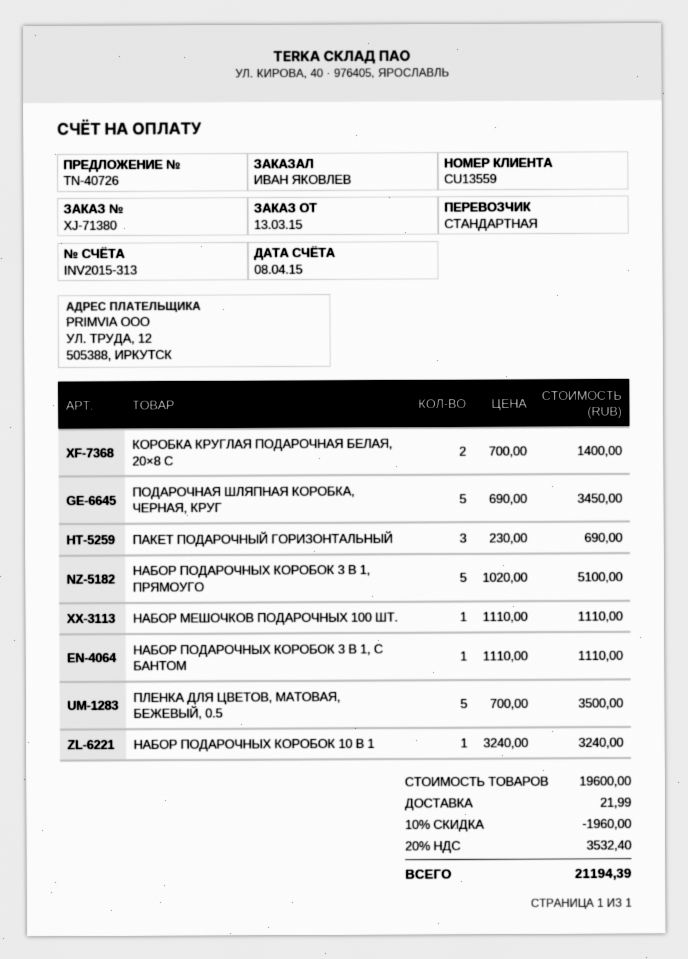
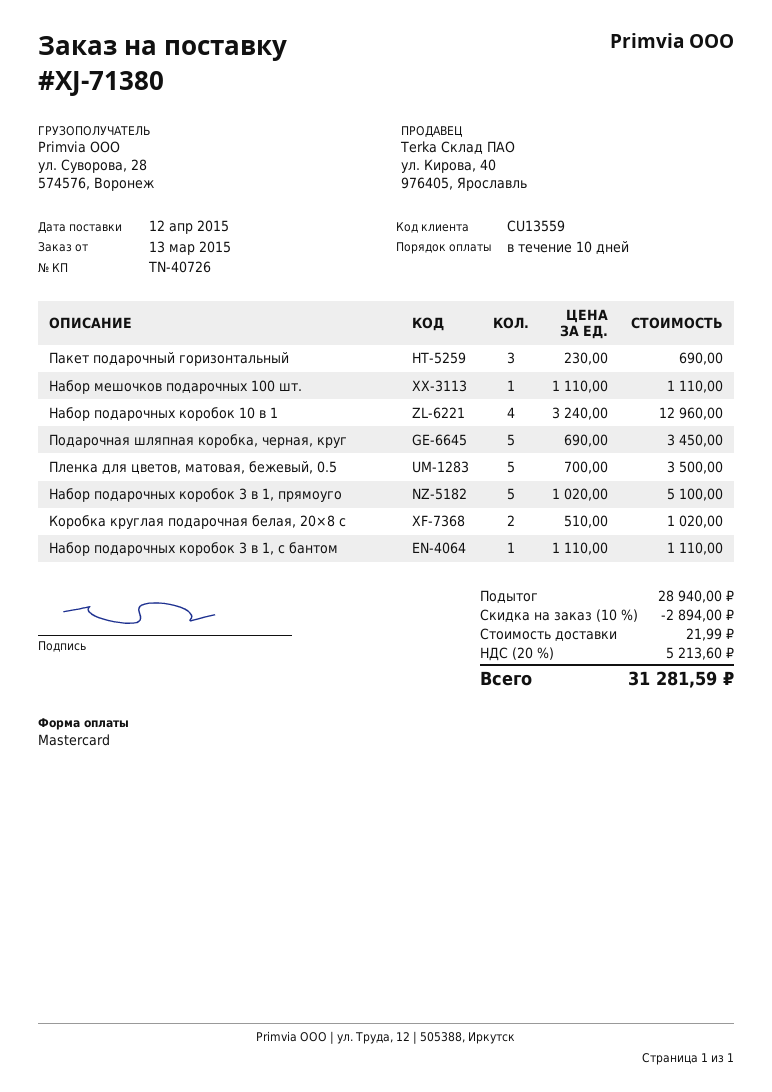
КОРОБКА КРУГЛАЯ ПОДАРОЧНАЯ БЕЛАЯ, 20×8 С: 2 x 700.00 = 1400.00 -> 2 x 510.00 = 1020.00
НАБОР ПОДАРОЧНЫХ КОРОБОК 10 В 1: 1 x 3240.00 = 3240.00 -> 4 x 3240.00 = 12960.00
subtotal: 19600.00 -> 28940.00
discount: 10% = 1960.00 -> 10% = 2894.00
tax: 20% = 3532.40 -> 20% = 5213.60
total: 21194.39 -> 31281.59

